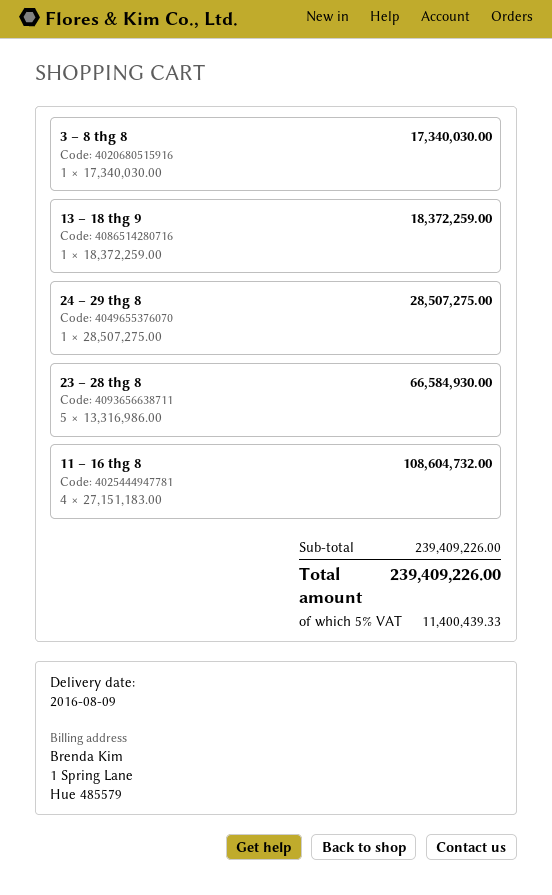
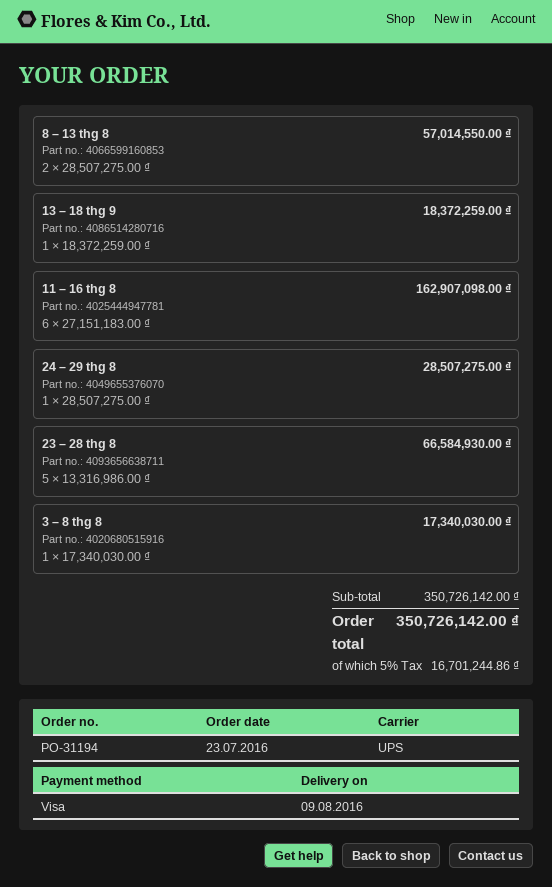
11 – 16 thg 8: 4 x 27151183.00 = 108604732.00 -> 6 x 27151183.00 = 162907098.00
8 – 13 thg 8: none -> 2 x 28507275.00 = 57014550.00
subtotal: 239409226.00 -> 350726142.00
tax: 5% = 11400439.33 -> 5% = 16701244.86
total: 239409226.00 -> 350726142.00

